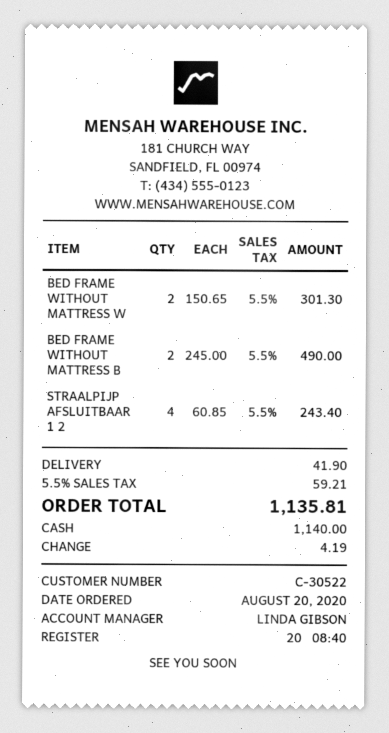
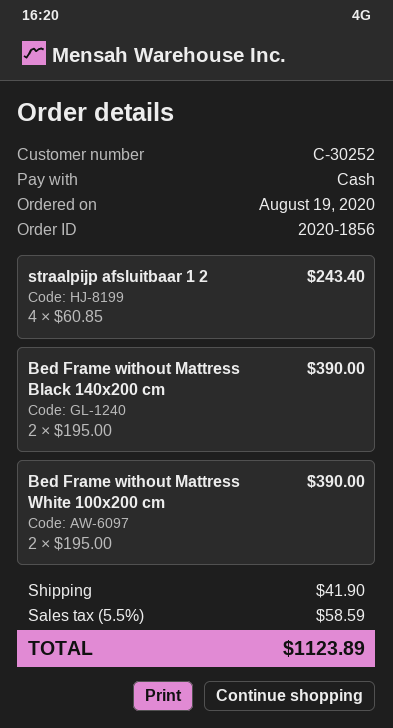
order date: 2020-08-20 -> 2020-08-19
customer number: C-30522 -> C-30252
BED FRAME WITHOUT MATTRESS W: 2 x 150.65 = 301.30 -> 2 x 195.00 = 390.00
BED FRAME WITHOUT MATTRESS B: 2 x 245.00 = 490.00 -> 2 x 195.00 = 390.00
tax: 5.5% = 59.21 -> 5.5% = 58.59
total: 1135.81 -> 1123.89

